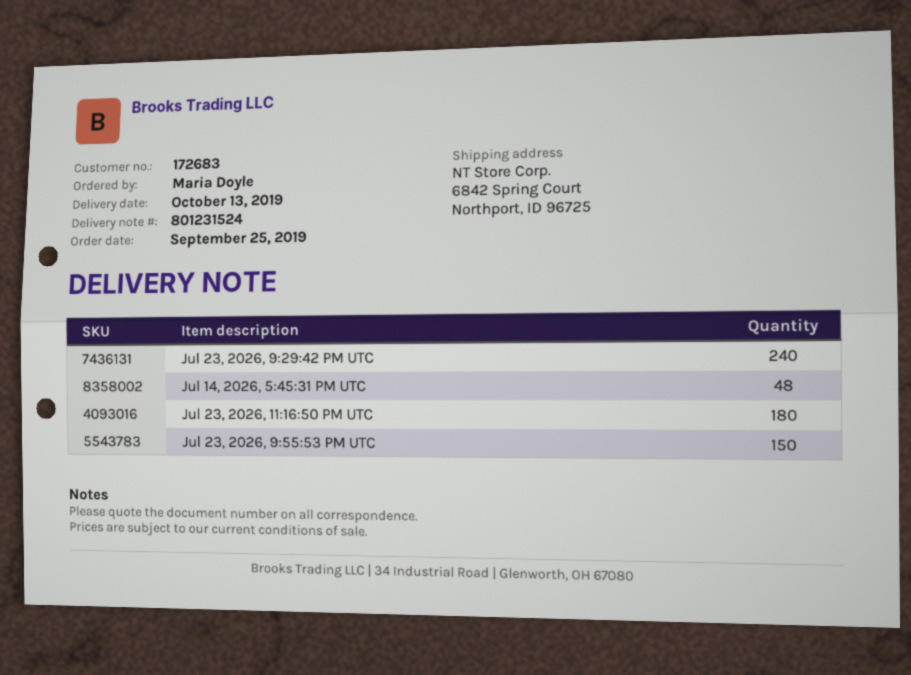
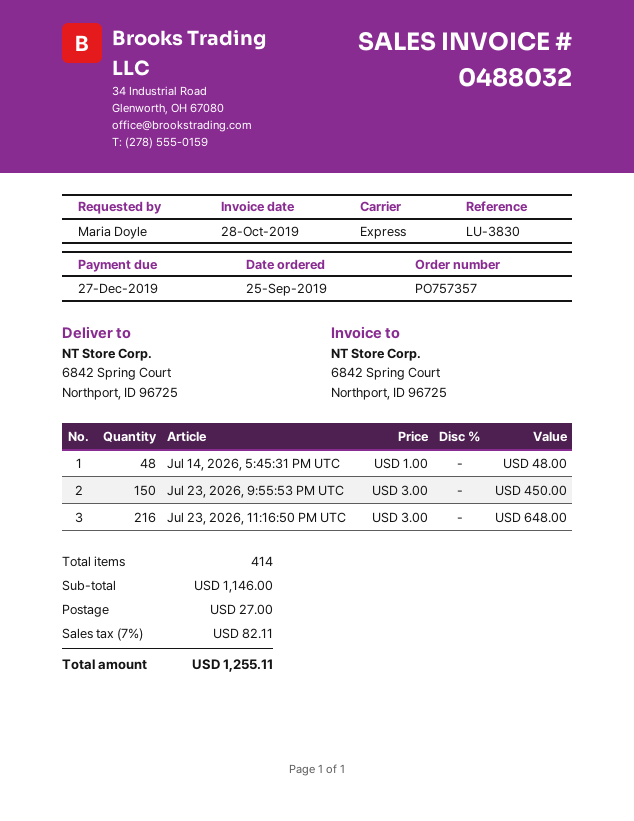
Jul 23, 2026, 9:29:42 PM UTC: 240 -> none
Jul 23, 2026, 11:16:50 PM UTC: 180 -> 216

